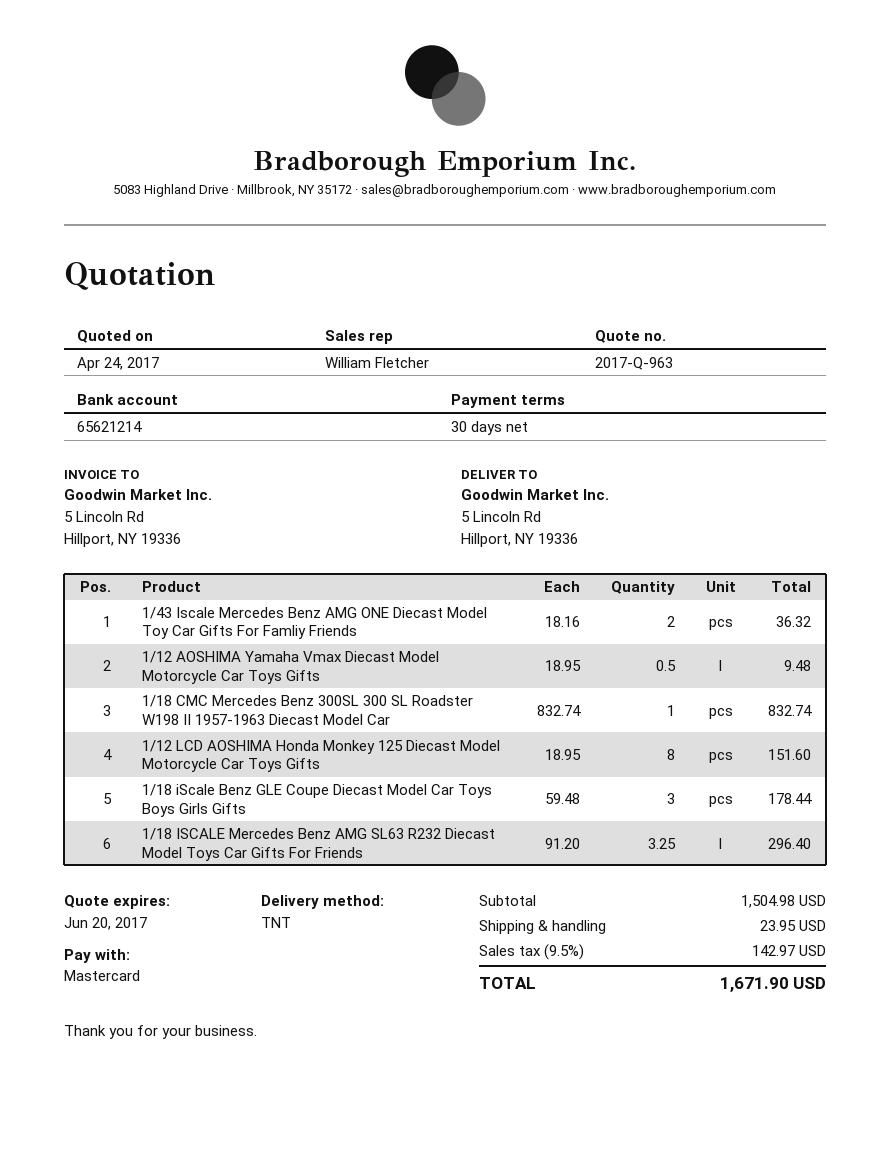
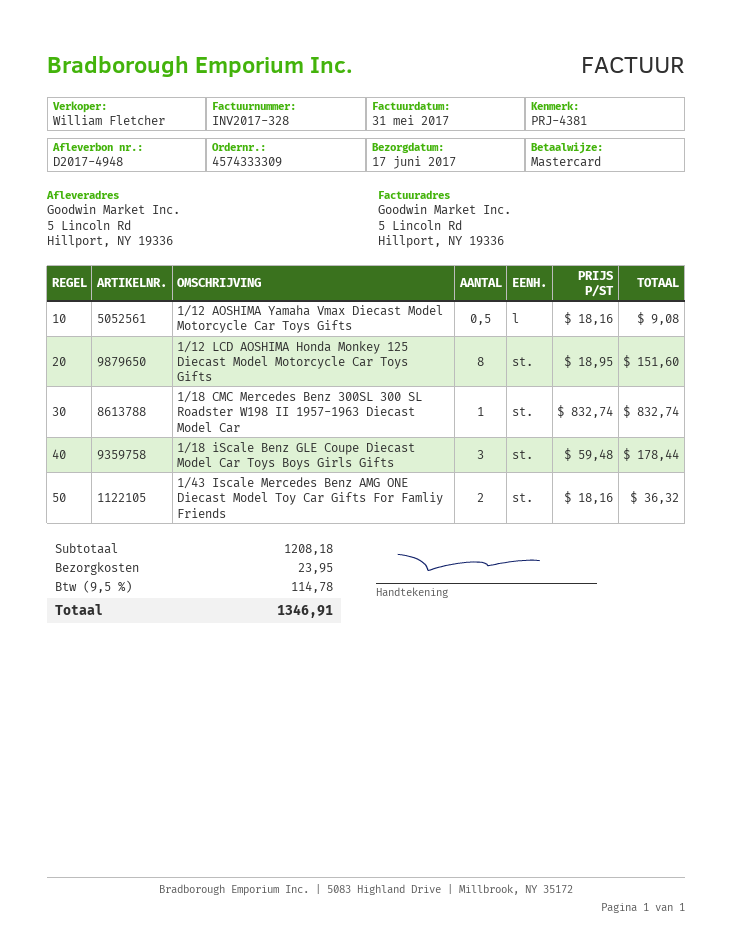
1/12 AOSHIMA Yamaha Vmax Diecast Model Motorcycle Car Toys Gifts: 0.5 x 18.95 = 9.48 -> 0.5 x 18.16 = 9.08
1/18 ISCALE Mercedes Benz AMG SL63 R232 Diecast Model Toys Car Gifts For Friends: 3.25 x 91.20 = 296.40 -> none
subtotal: 1504.98 -> 1208.18
tax: 9.5% = 142.97 -> 9.5% = 114.78
total: 1671.90 -> 1346.91

